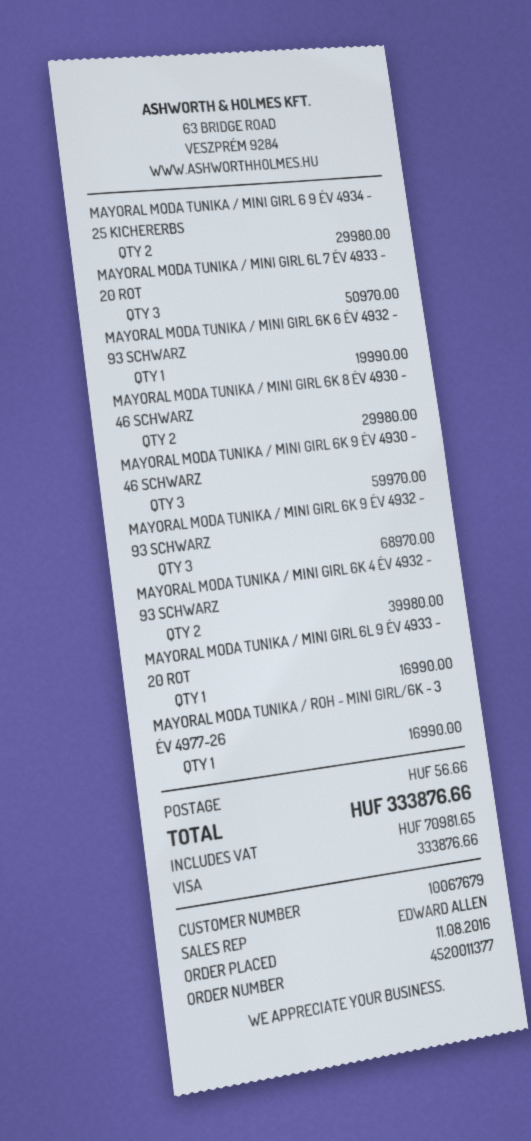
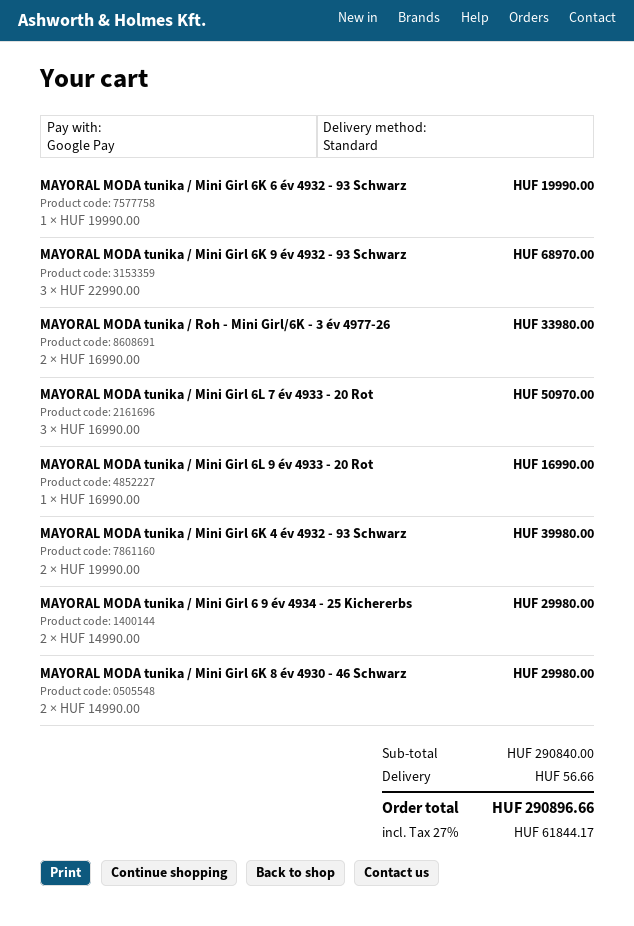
payment method: Visa -> Google Pay
MAYORAL MODA TUNIKA / MINI GIRL 6K 9 ÉV 4930 - 46 SCHWARZ: 3 for 59970.00 -> none
MAYORAL MODA TUNIKA / ROH - MINI GIRL/6K - 3 ÉV 4977-26: 1 for 16990.00 -> 2 for 33980.00
tax: 70981.65 -> 61844.17
total: 333876.66 -> 290896.66

